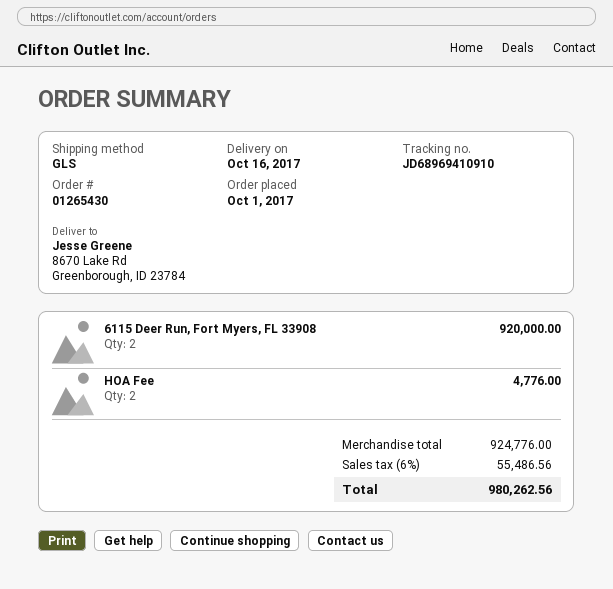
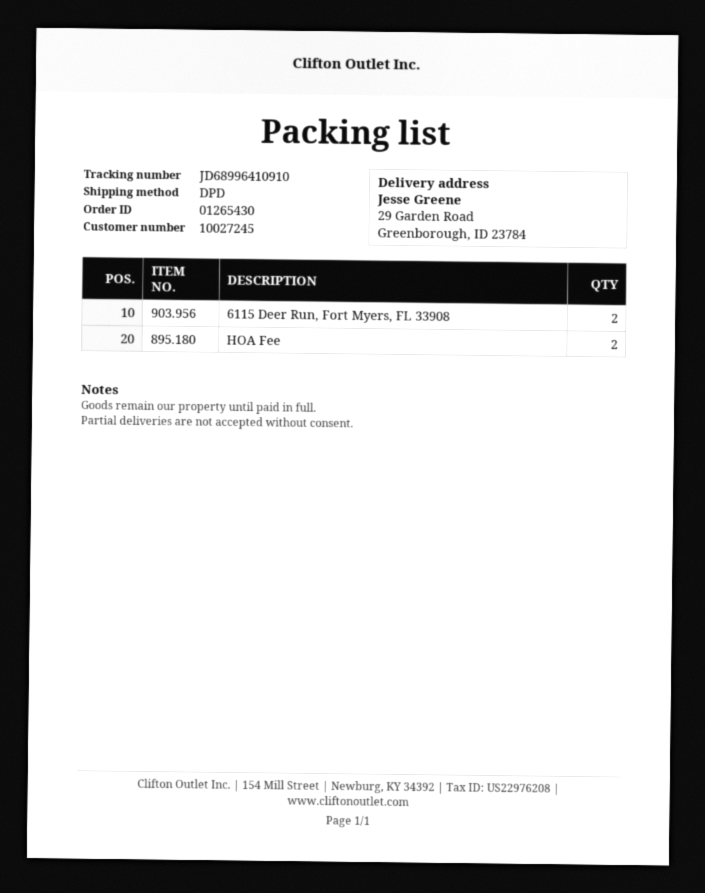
shipping method: GLS -> DPD
tracking number: JD68969410910 -> JD68996410910
ship to: 8670 Lake Rd, Greenborough, ID 23784 -> 29 Garden Road, Greenborough, ID 23784

